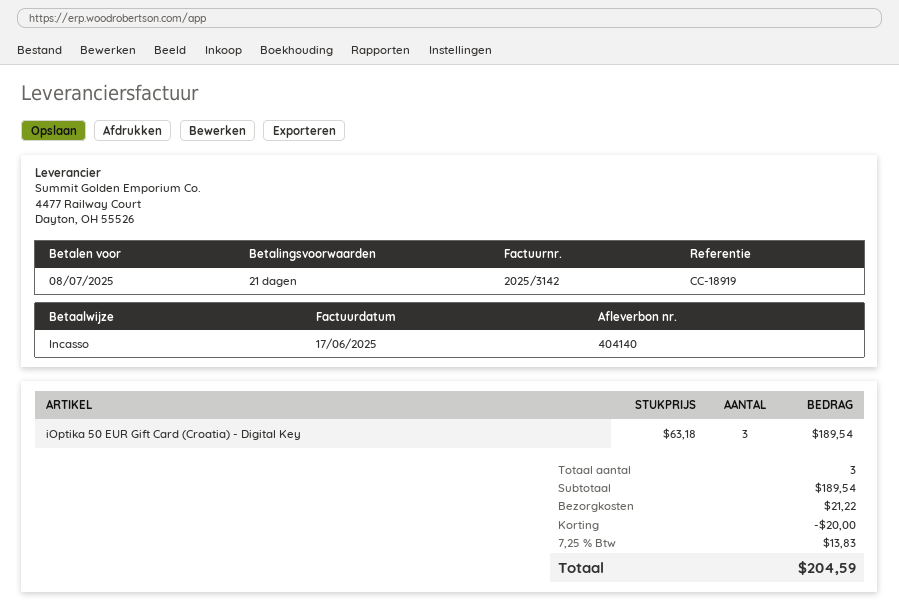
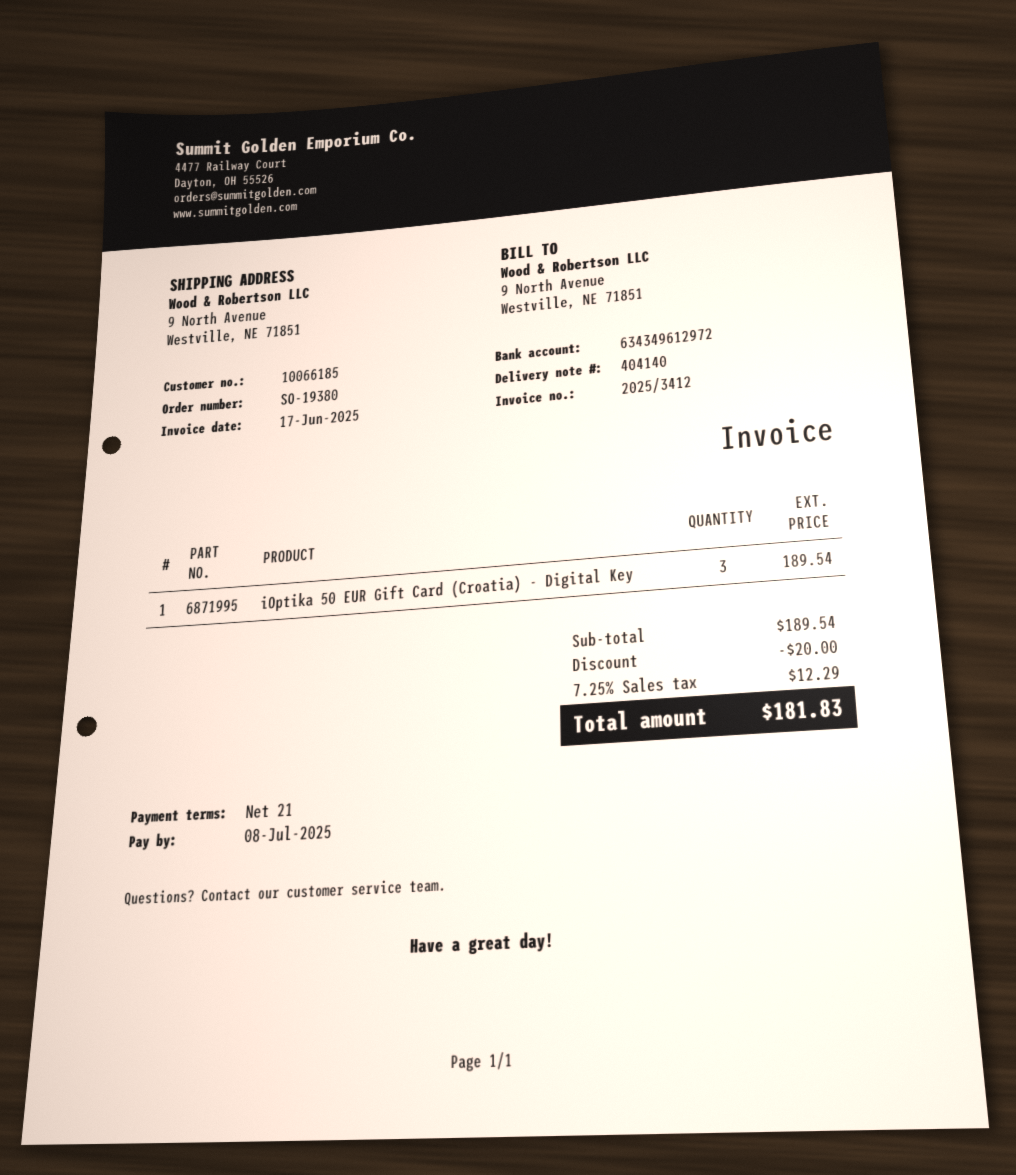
invoice number: 2025/3142 -> 2025/3412
shipping: 21.22 -> none
tax: 7.25% = 13.83 -> 7.25% = 12.29
total: 204.59 -> 181.83

